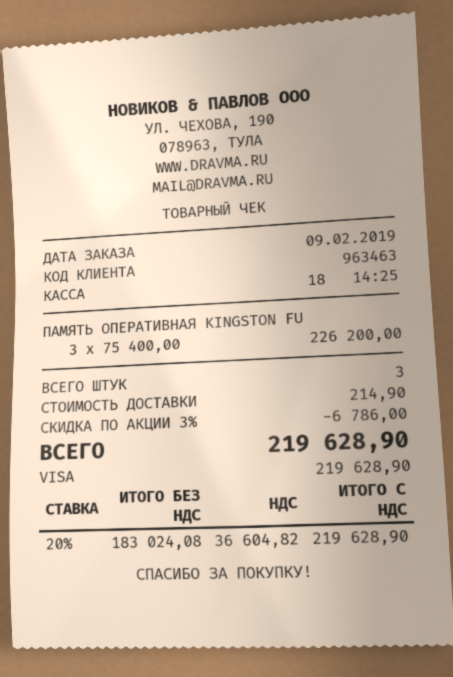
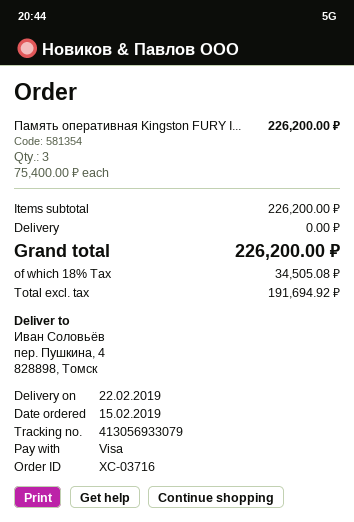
order date: 2019-02-09 -> 2019-02-15
discount: 3% = 6786.00 -> none
shipping: 214.90 -> 0.00
net: 183024.08 -> 191694.92
tax: 20% = 36604.82 -> 18% = 34505.08
total: 219628.90 -> 226200.00

